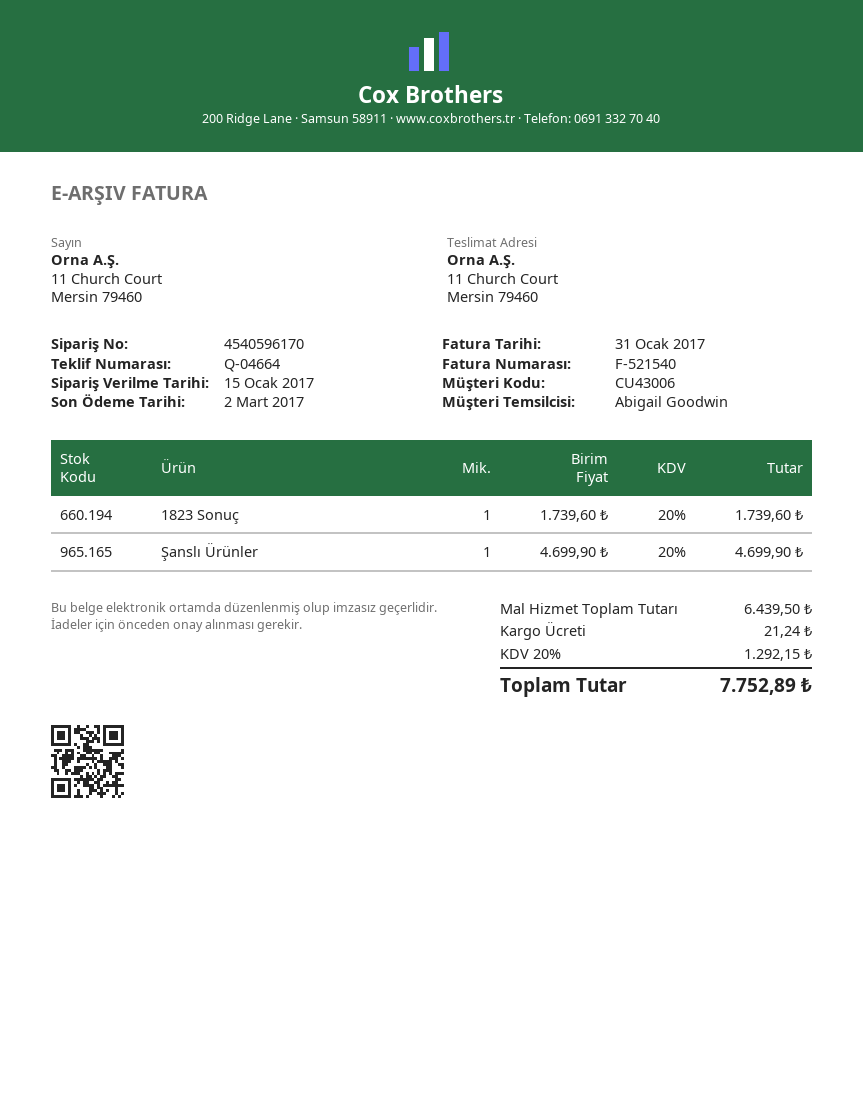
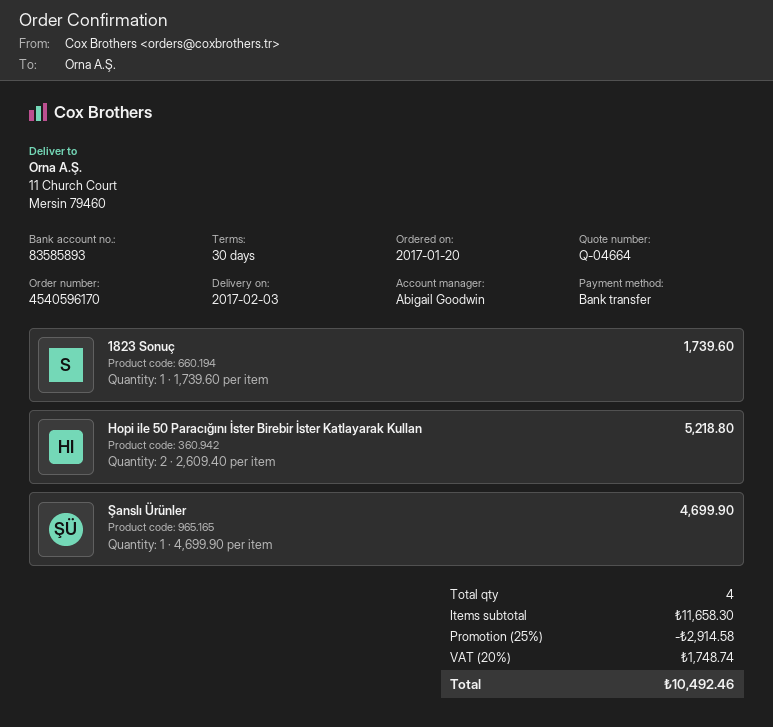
order date: 2017-01-15 -> 2017-01-20
Hopi ile 50 Paracığını İster Birebir İster Katlayarak Kullan: none -> 2 x 2609.40 = 5218.80
subtotal: 6439.50 -> 11658.30
discount: none -> 25% = 2914.58
shipping: 21.24 -> none
tax: 20% = 1292.15 -> 20% = 1748.74
total: 7752.89 -> 10492.46

